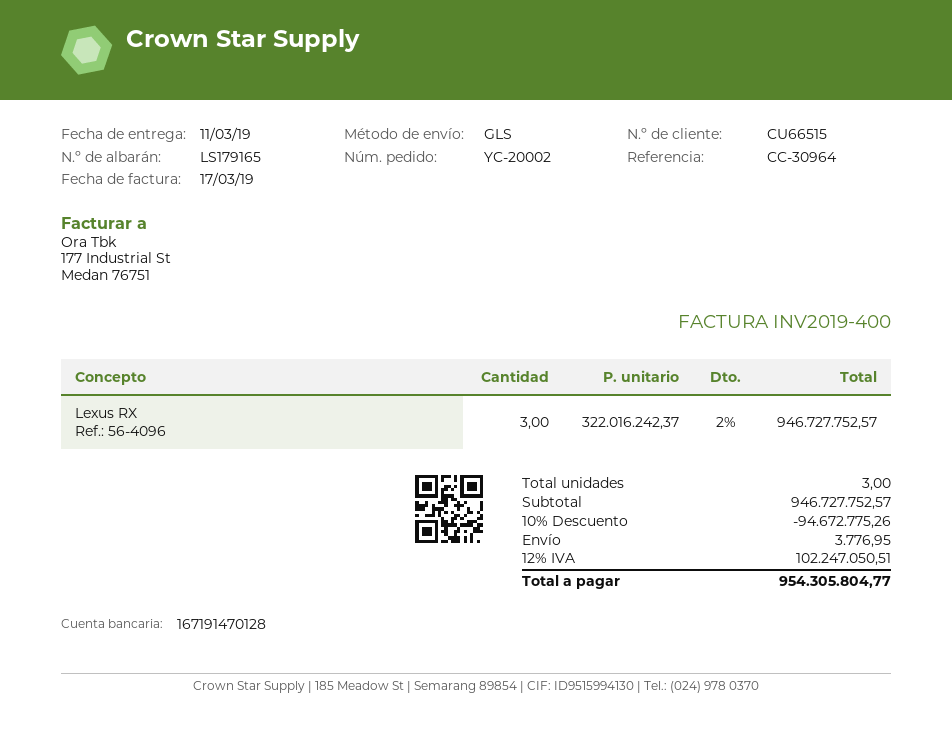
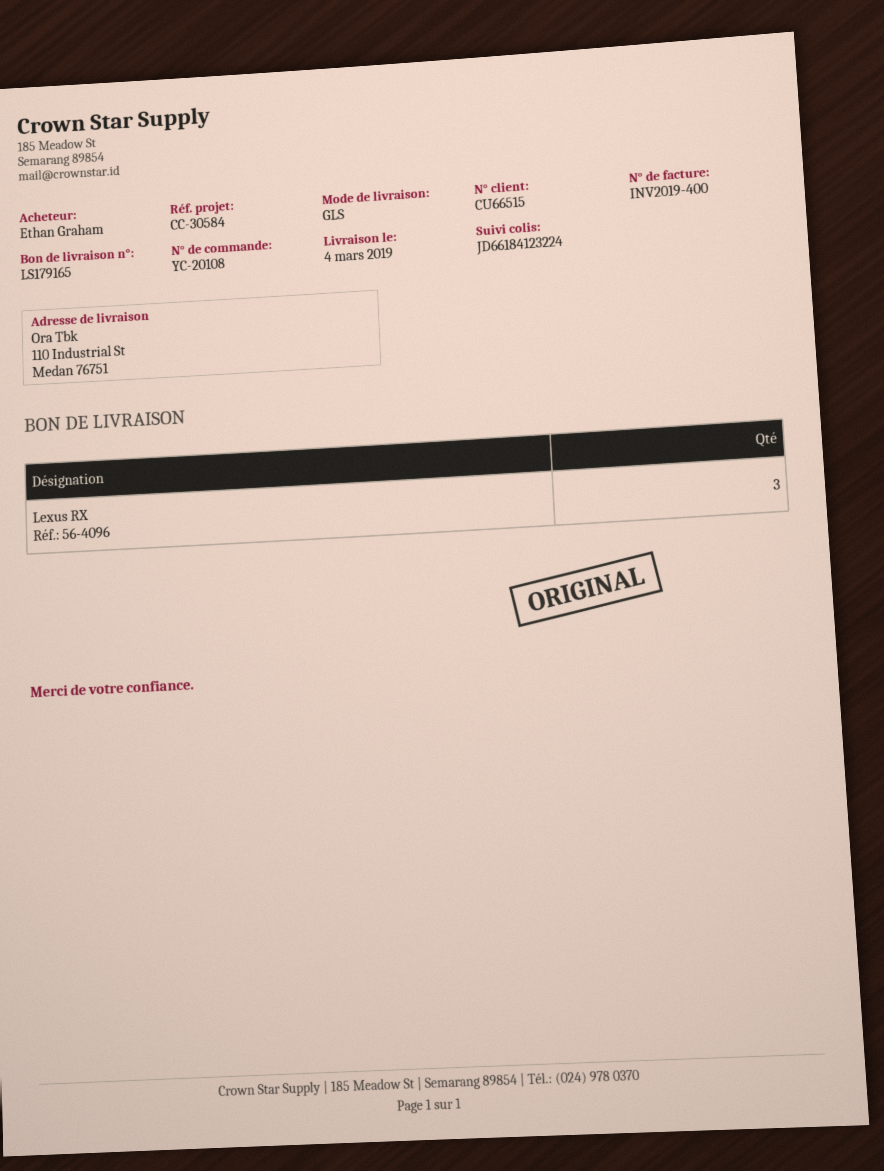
order number: YC-20002 -> YC-20108
delivery date: 2019-03-11 -> 2019-03-04
reference: CC-30964 -> CC-30584

